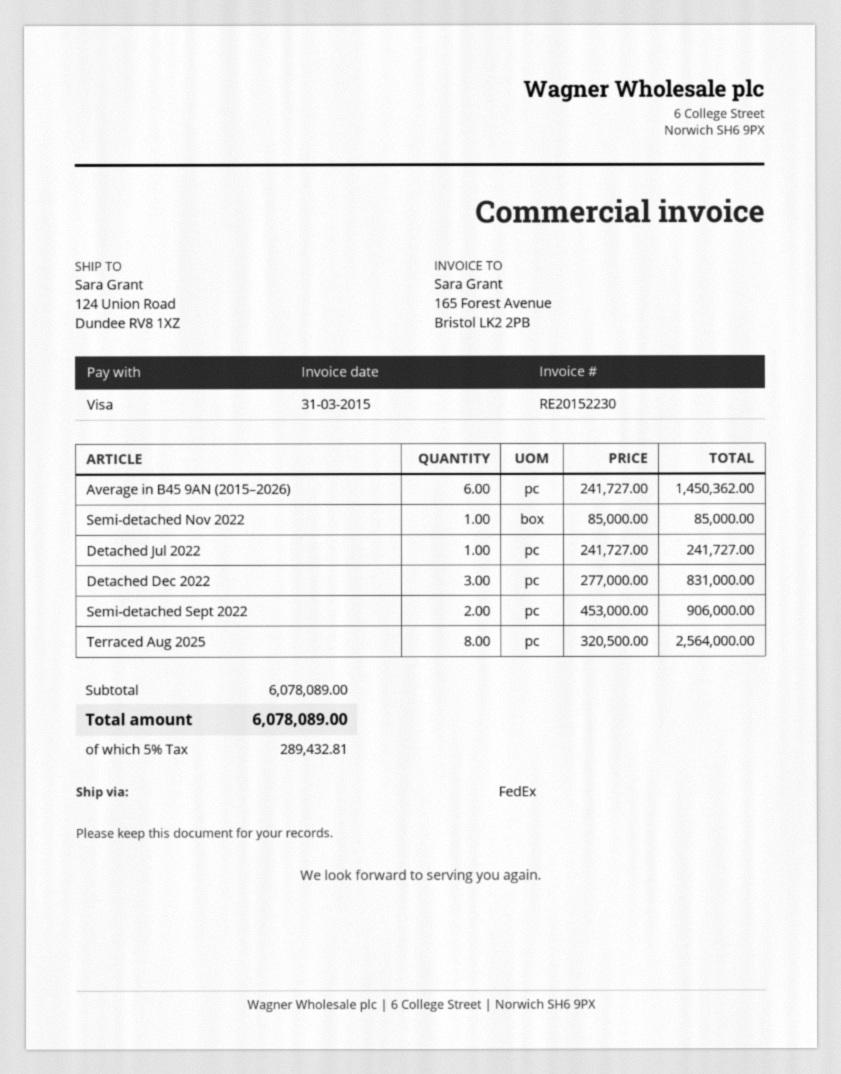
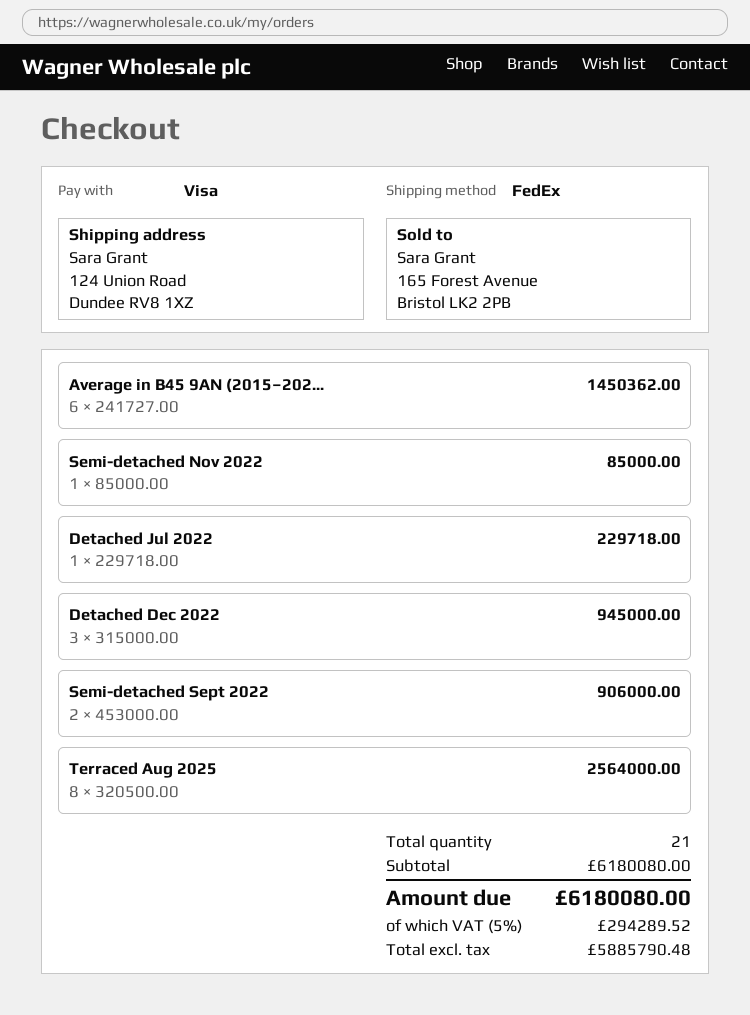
Detached Jul 2022: 1 x 241727.00 = 241727.00 -> 1 x 229718.00 = 229718.00
Detached Dec 2022: 3 x 277000.00 = 831000.00 -> 3 x 315000.00 = 945000.00
subtotal: 6078089.00 -> 6180080.00
tax: 5% = 289432.81 -> 5% = 294289.52
total: 6078089.00 -> 6180080.00

